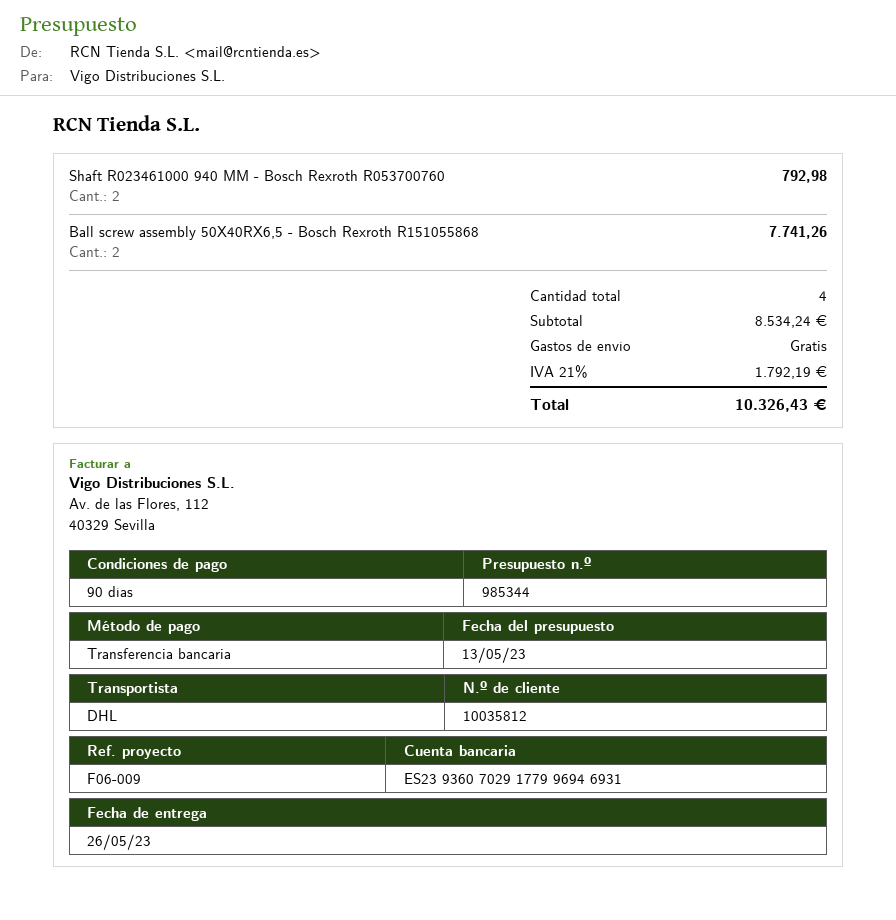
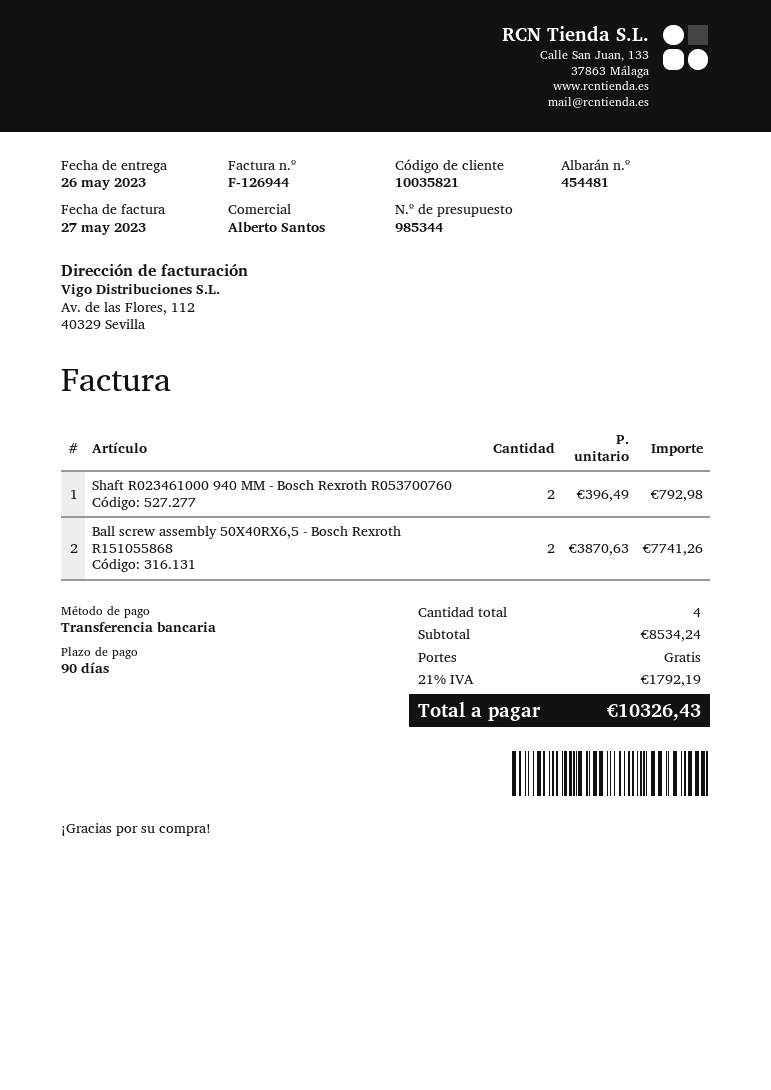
customer number: 10035812 -> 10035821

